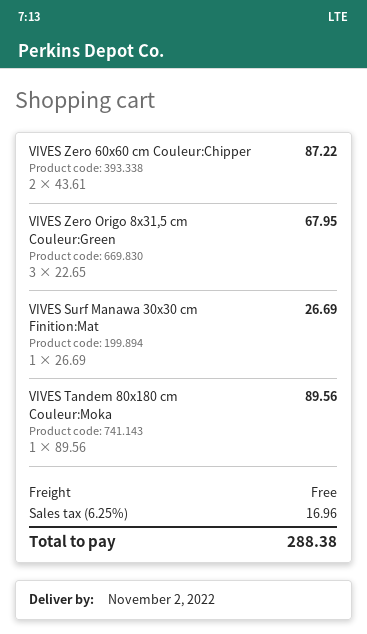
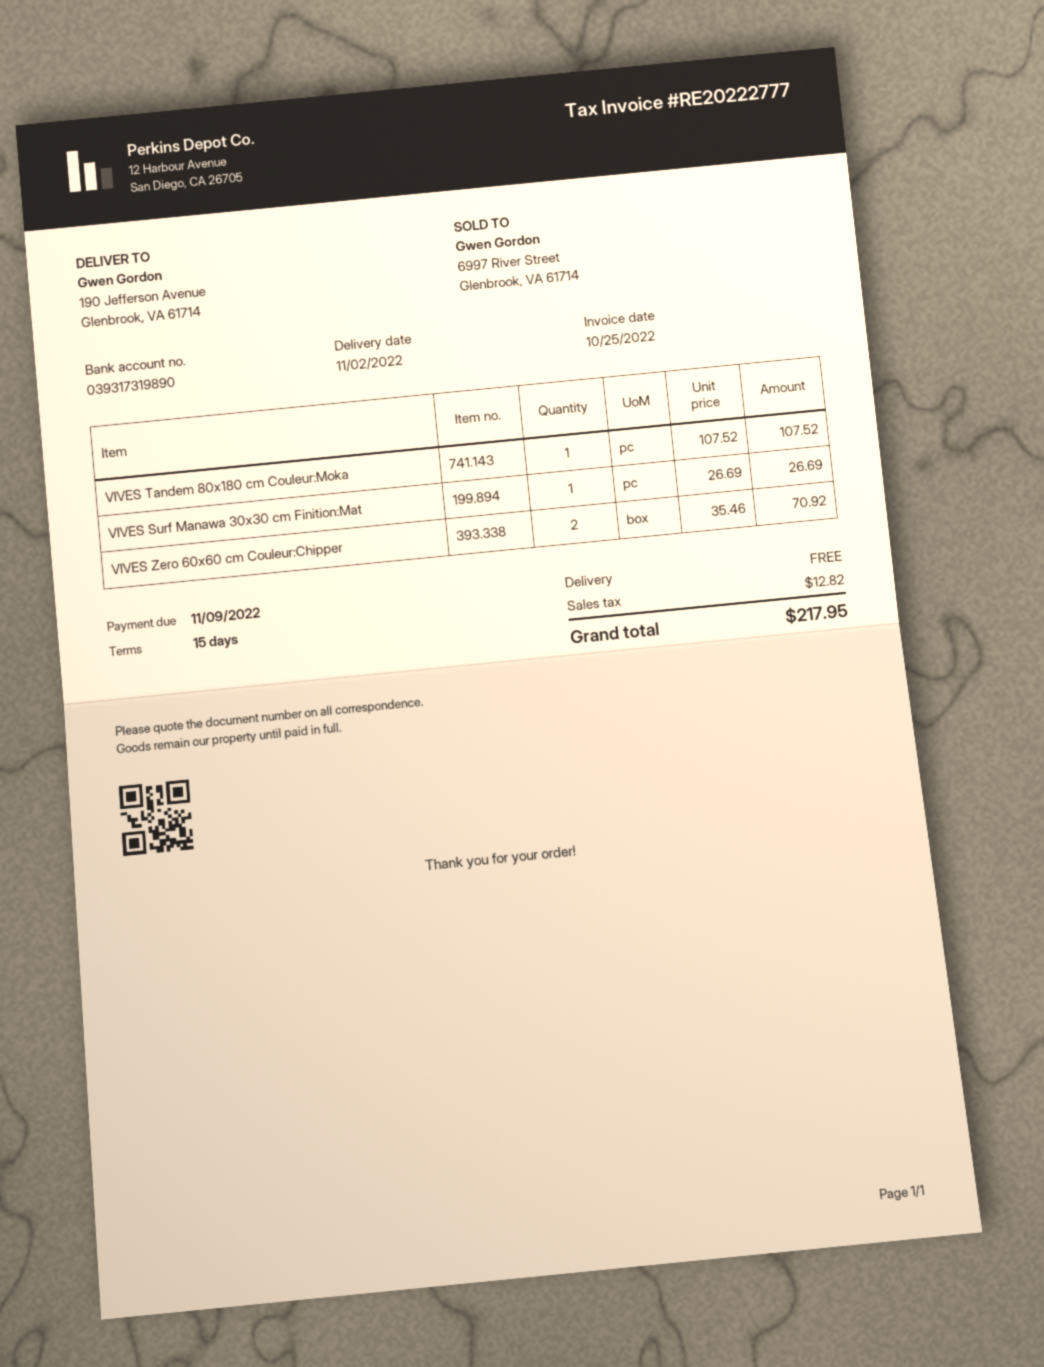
VIVES Zero 60x60 cm Couleur:Chipper: 2 x 43.61 = 87.22 -> 2 x 35.46 = 70.92
VIVES Zero Origo 8x31,5 cm Couleur:Green: 3 x 22.65 = 67.95 -> none
VIVES Tandem 80x180 cm Couleur:Moka: 1 x 89.56 = 89.56 -> 1 x 107.52 = 107.52
tax: 16.96 -> 12.82
total: 288.38 -> 217.95

